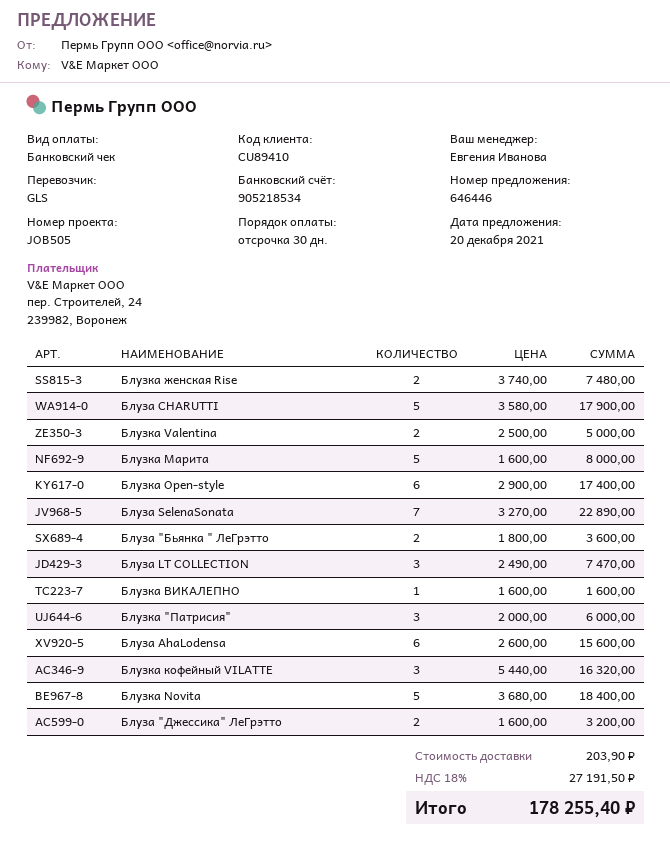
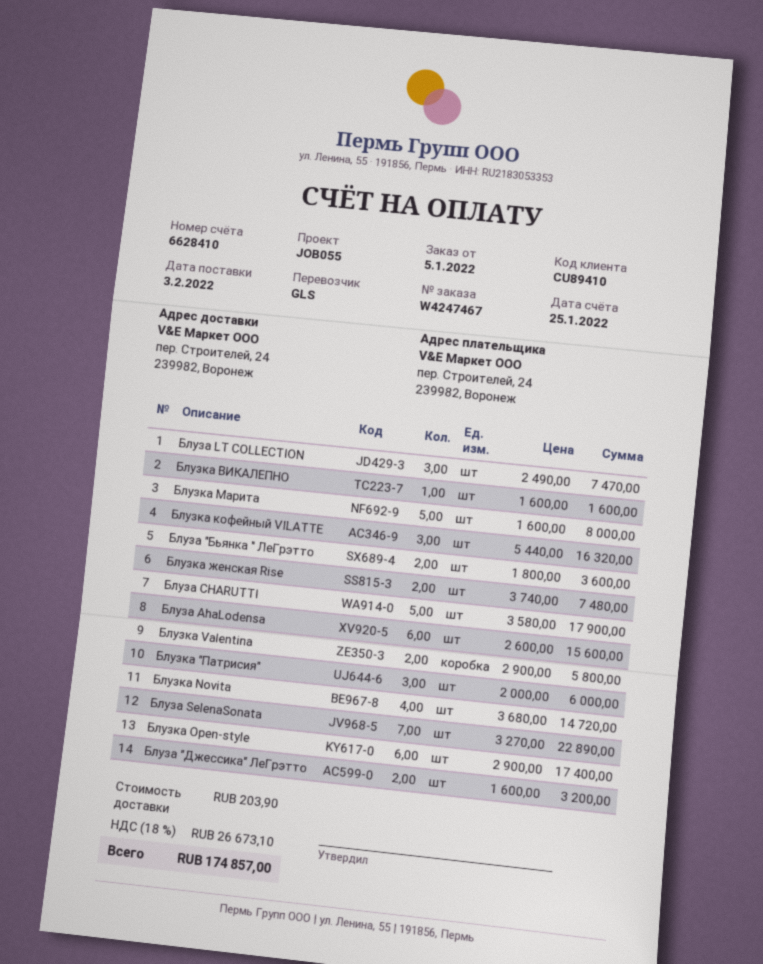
reference: JOB505 -> JOB055
Блузка Valentina: 2 x 2500.00 = 5000.00 -> 2 x 2900.00 = 5800.00
Блузка Novita: 5 x 3680.00 = 18400.00 -> 4 x 3680.00 = 14720.00
tax: 18% = 27191.50 -> 18% = 26673.10
total: 178255.40 -> 174857.00

